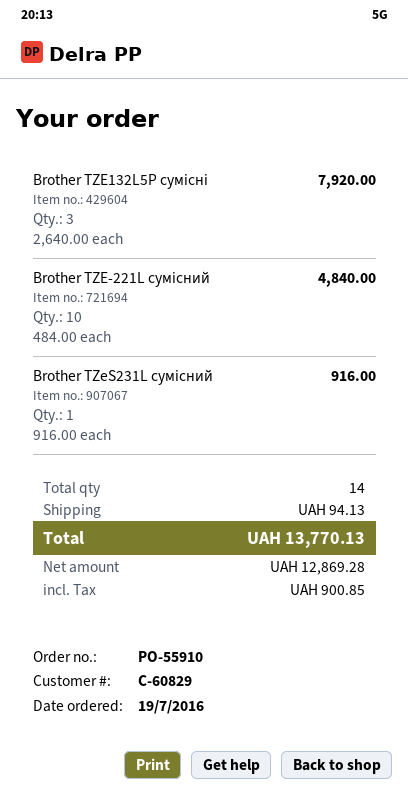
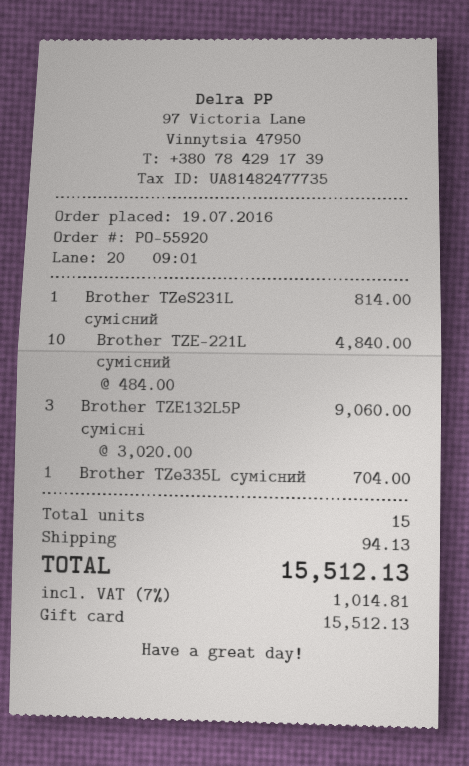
order number: PO-55910 -> PO-55920
Brother TZE132L5P сумісні: 3 x 2640.00 = 7920.00 -> 3 x 3020.00 = 9060.00
Brother TZeS231L сумісний: 1 x 916.00 = 916.00 -> 1 x 814.00 = 814.00
Brother TZe335L сумісний: none -> 1 x 704.00 = 704.00
total quantity: 14 -> 15
tax: 900.85 -> 1014.81
total: 13770.13 -> 15512.13

